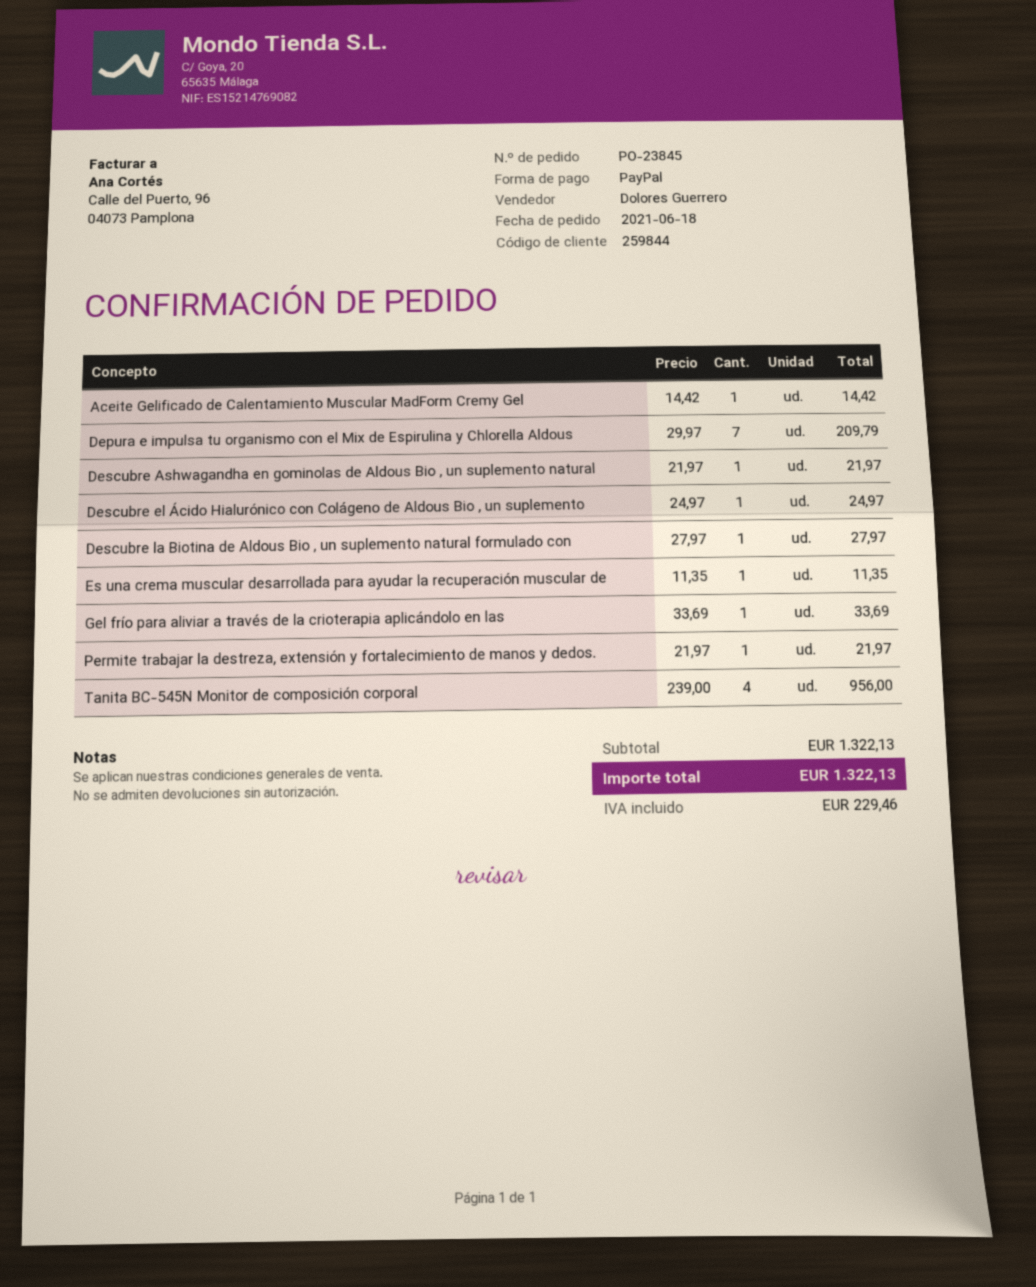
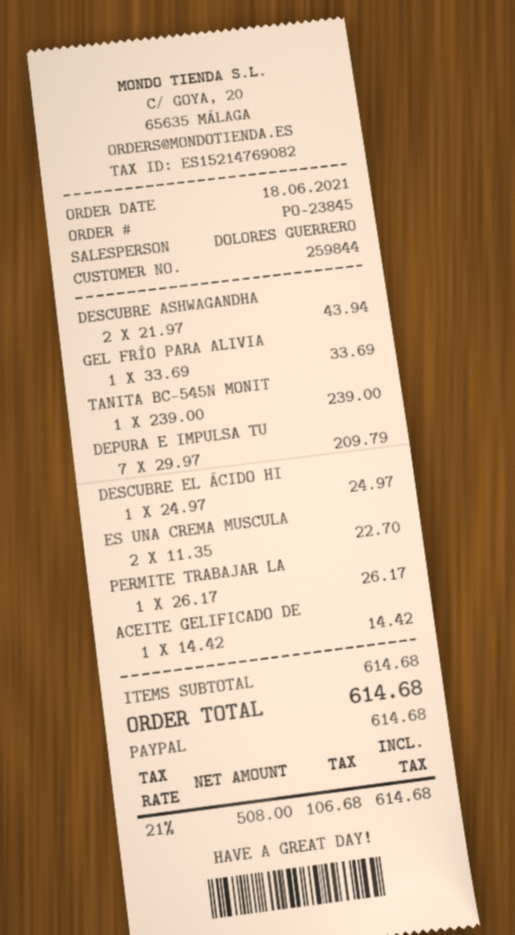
Descubre Ashwagandha en gominolas de Aldous Bio , un suplemento natural: 1 x 21.97 = 21.97 -> 2 x 21.97 = 43.94
Descubre la Biotina de Aldous Bio , un suplemento natural formulado con: 1 x 27.97 = 27.97 -> none
Es una crema muscular desarrollada para ayudar la recuperación muscular de: 1 x 11.35 = 11.35 -> 2 x 11.35 = 22.70
Permite trabajar la destreza, extensión y fortalecimiento de manos y dedos.: 1 x 21.97 = 21.97 -> 1 x 26.17 = 26.17
Tanita BC-545N Monitor de composición corporal: 4 x 239.00 = 956.00 -> 1 x 239.00 = 239.00
subtotal: 1322.13 -> 614.68
tax: 229.46 -> 106.68
total: 1322.13 -> 614.68

